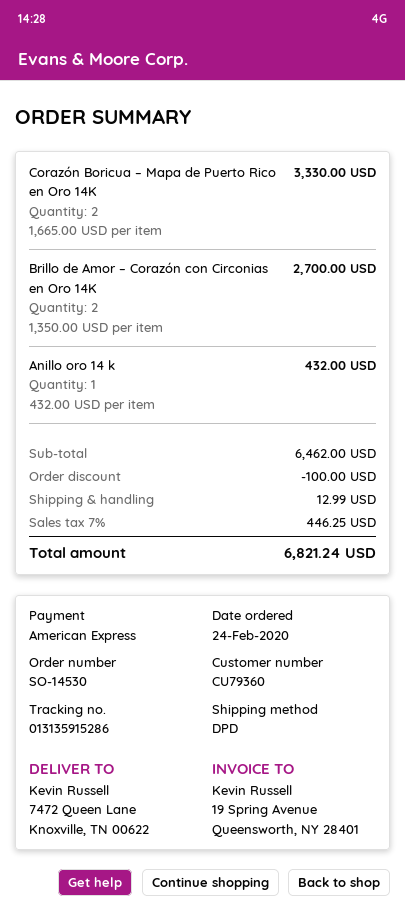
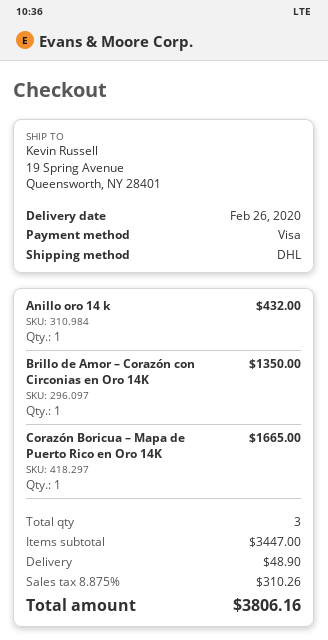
payment method: American Express -> Visa
shipping method: DPD -> DHL
ship to: 7472 Queen Lane, Knoxville, TN 00622 -> 19 Spring Avenue, Queensworth, NY 28401
Corazón Boricua – Mapa de Puerto Rico en Oro 14K: 2 for 3330.00 -> 1 for 1665.00
Brillo de Amor – Corazón con Circonias en Oro 14K: 2 for 2700.00 -> 1 for 1350.00
subtotal: 6462.00 -> 3447.00
discount: 100.00 -> none
shipping: 12.99 -> 48.90
tax: 7% = 446.25 -> 8.875% = 310.26
total: 6821.24 -> 3806.16

